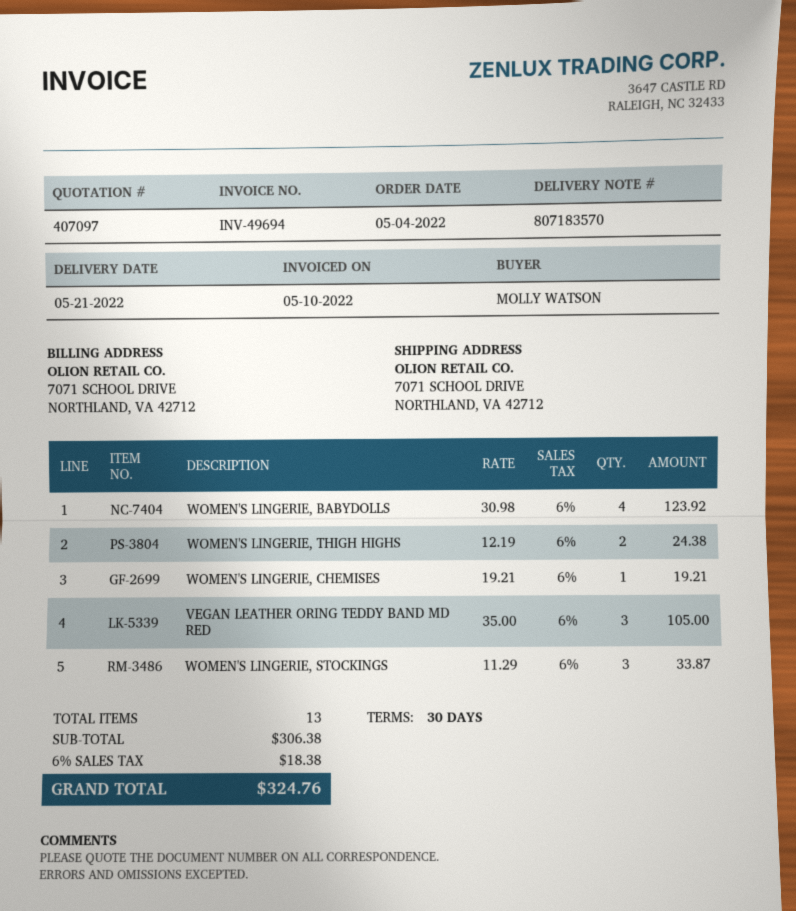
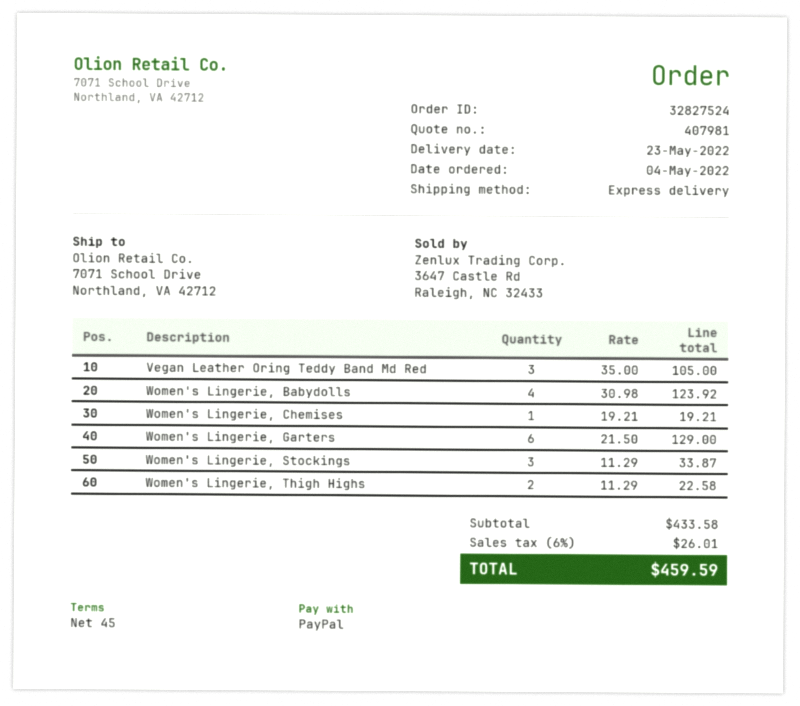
quote number: 407097 -> 407981
delivery date: 2022-05-21 -> 2022-05-23
payment terms: 30 days -> 45 days
WOMEN'S LINGERIE, THIGH HIGHS: 2 x 12.19 = 24.38 -> 2 x 11.29 = 22.58
Women's Lingerie, Garters: none -> 6 x 21.50 = 129.00
subtotal: 306.38 -> 433.58
tax: 6% = 18.38 -> 6% = 26.01
total: 324.76 -> 459.59

